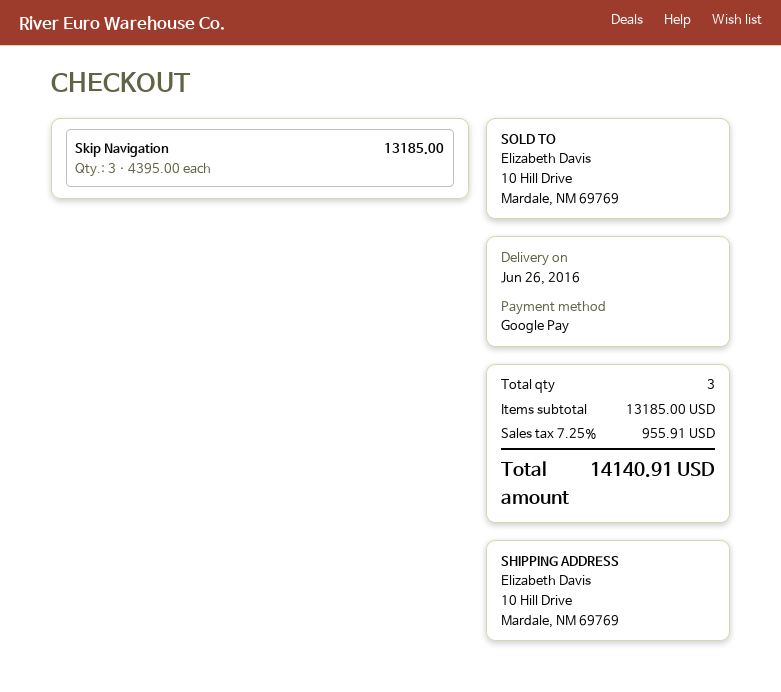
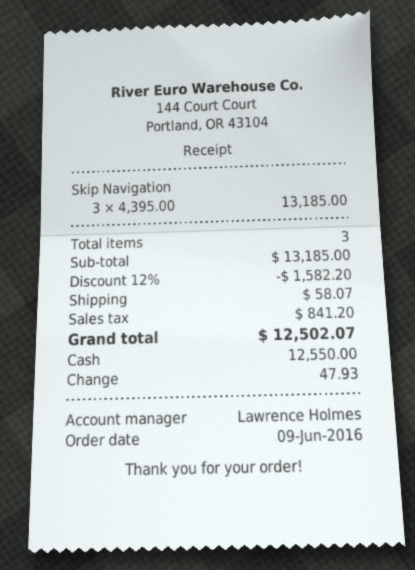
payment method: Google Pay -> cash
discount: none -> 12% = 1582.20
shipping: none -> 58.07
tax: 955.91 -> 841.20
total: 14140.91 -> 12502.07

